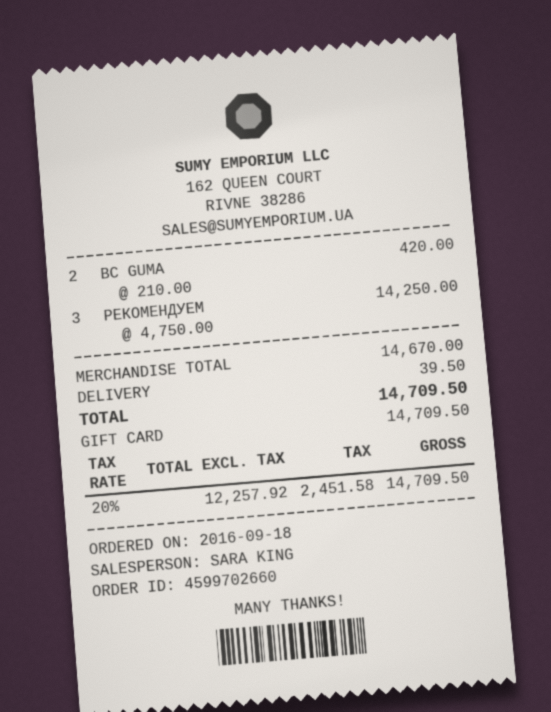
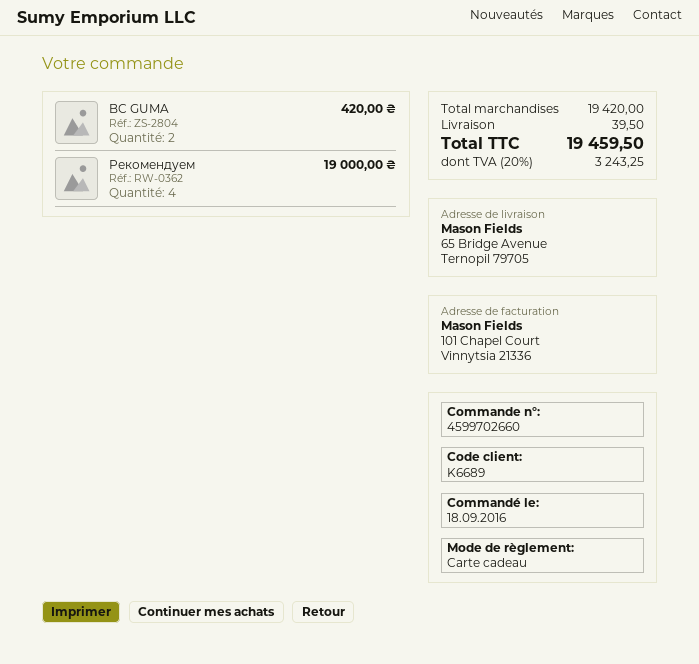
РЕКОМЕНДУЕМ: 3 for 14250.00 -> 4 for 19000.00
subtotal: 14670.00 -> 19420.00
tax: 20% = 2451.58 -> 20% = 3243.25
total: 14709.50 -> 19459.50

